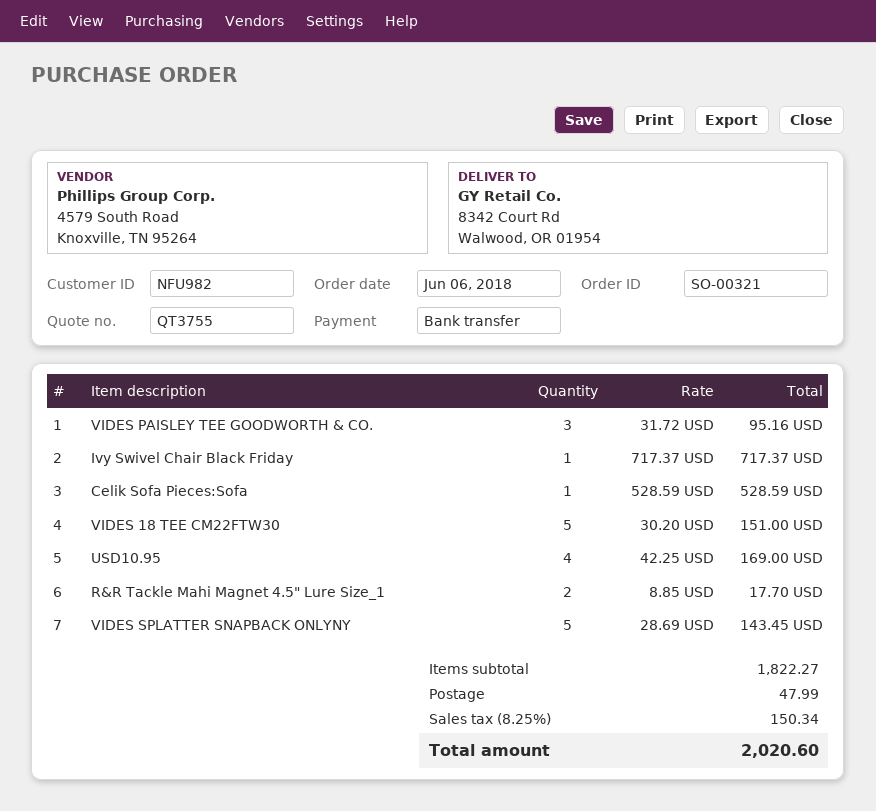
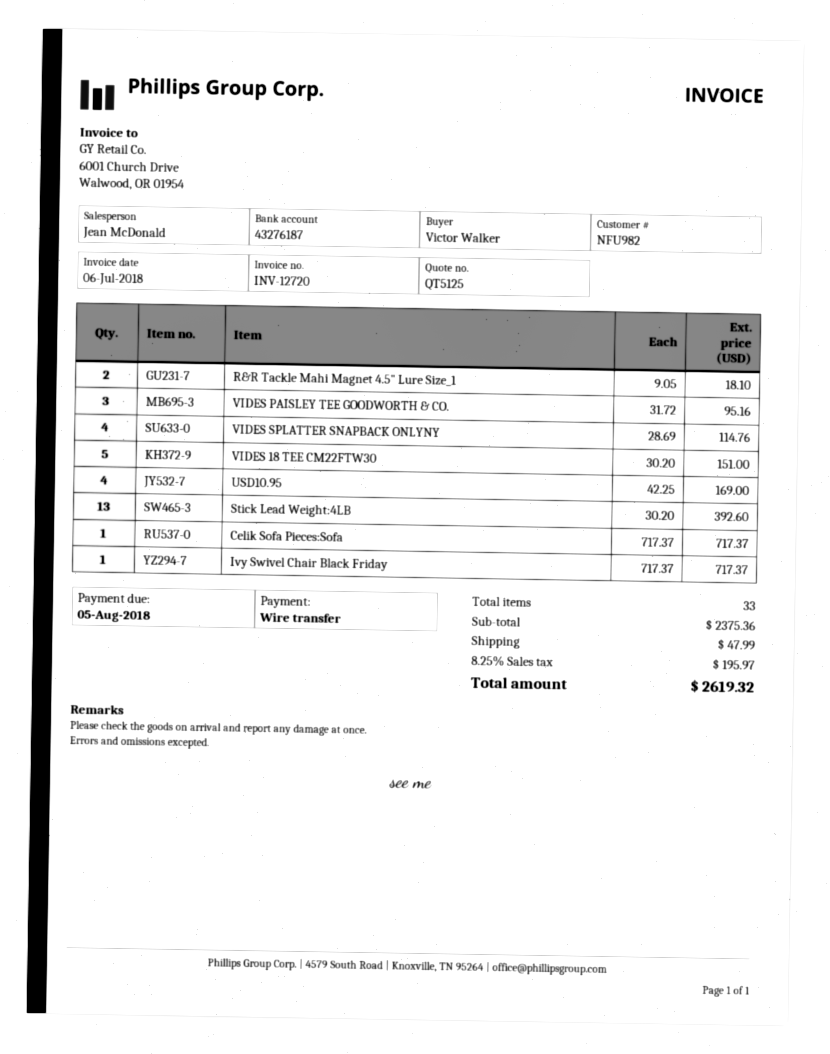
quote number: QT3755 -> QT5125
Celik Sofa Pieces:Sofa: 1 x 528.59 = 528.59 -> 1 x 717.37 = 717.37
R&R Tackle Mahi Magnet 4.5" Lure Size_1: 2 x 8.85 = 17.70 -> 2 x 9.05 = 18.10
VIDES SPLATTER SNAPBACK ONLYNY: 5 x 28.69 = 143.45 -> 4 x 28.69 = 114.76
Stick Lead Weight:4LB: none -> 13 x 30.20 = 392.60
subtotal: 1822.27 -> 2375.36
tax: 8.25% = 150.34 -> 8.25% = 195.97
total: 2020.60 -> 2619.32

